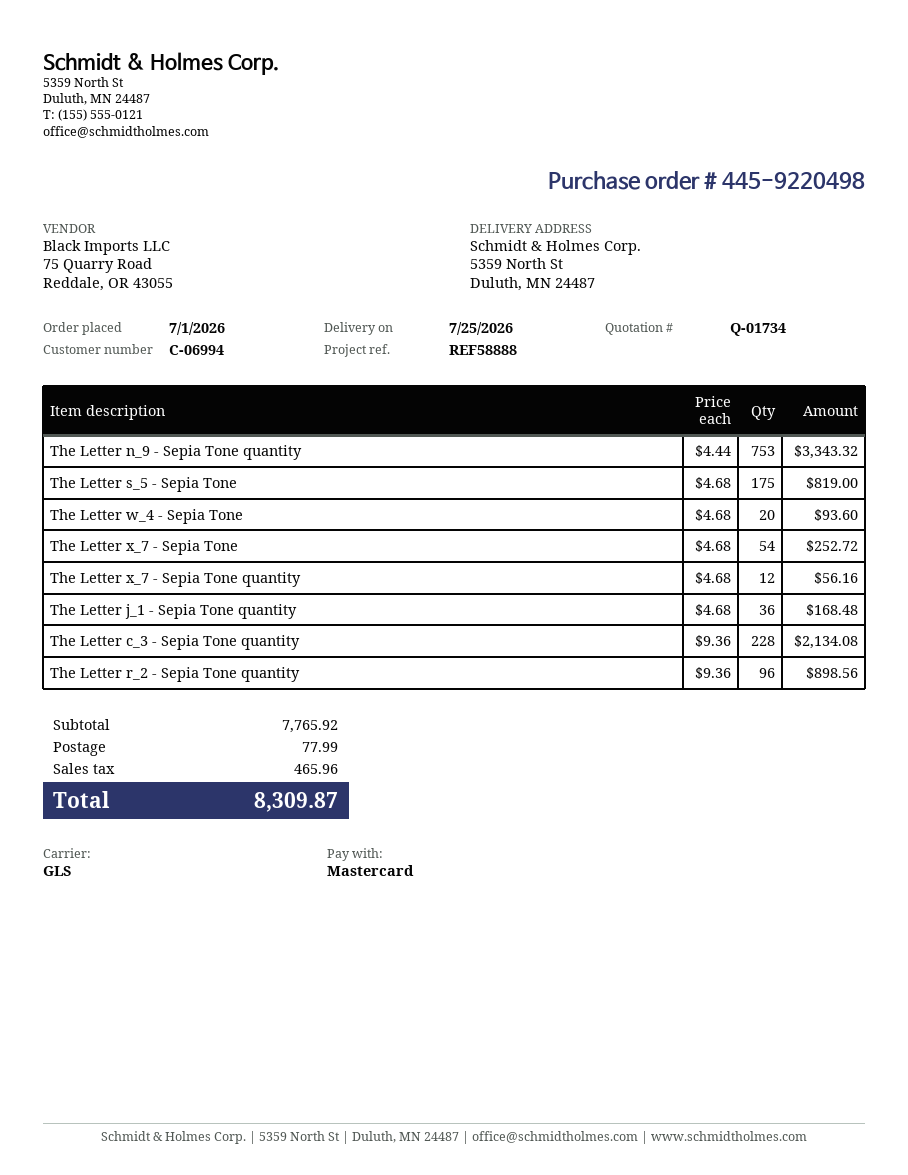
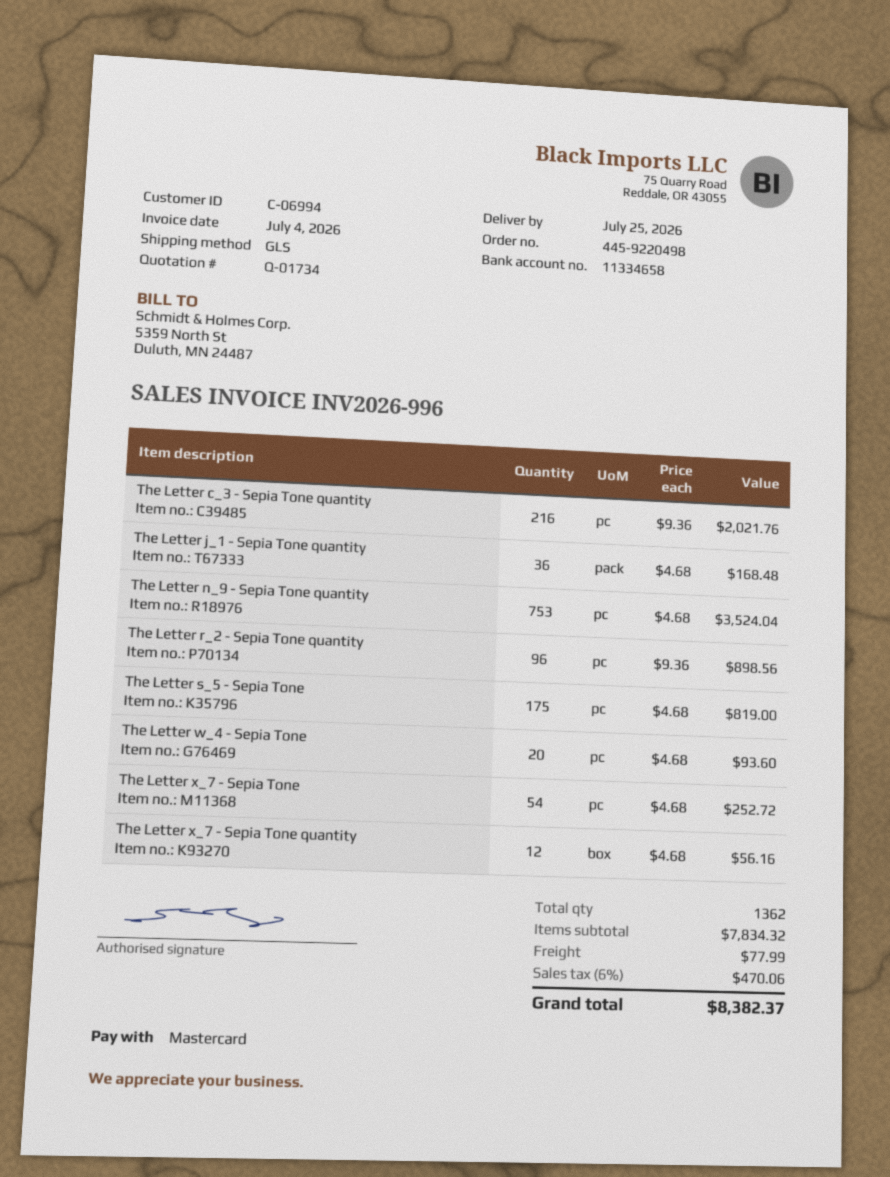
The Letter n_9 - Sepia Tone quantity: 753 x 4.44 = 3343.32 -> 753 x 4.68 = 3524.04
The Letter c_3 - Sepia Tone quantity: 228 x 9.36 = 2134.08 -> 216 x 9.36 = 2021.76
subtotal: 7765.92 -> 7834.32
tax: 465.96 -> 470.06
total: 8309.87 -> 8382.37

